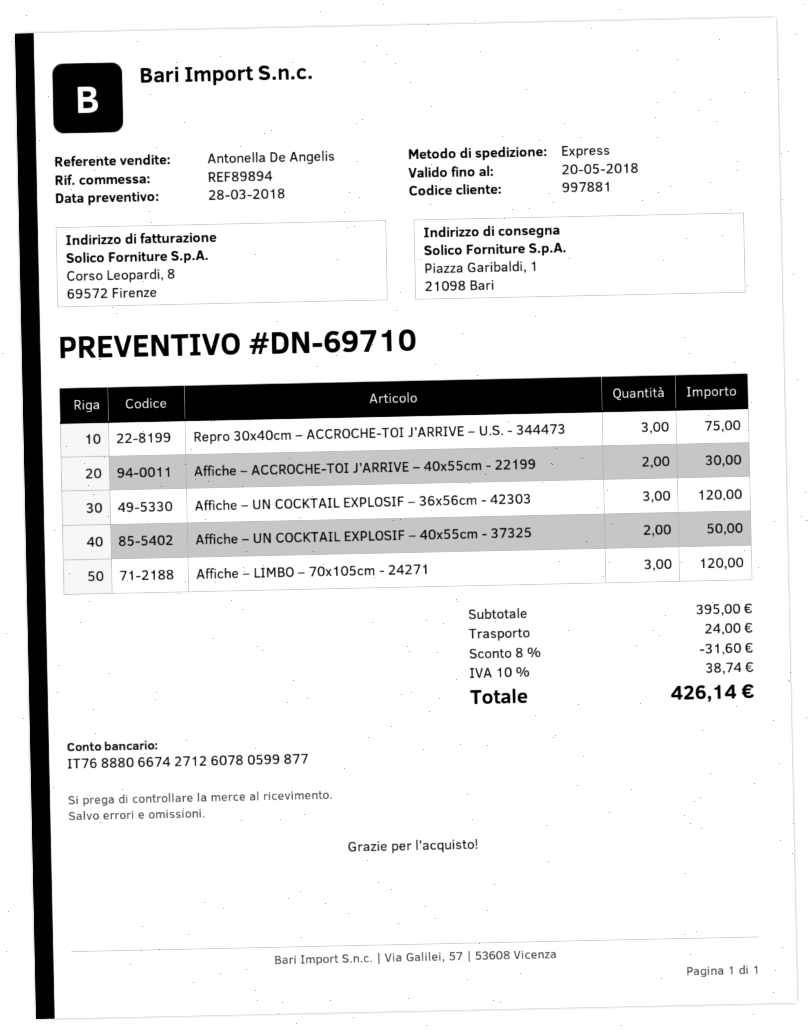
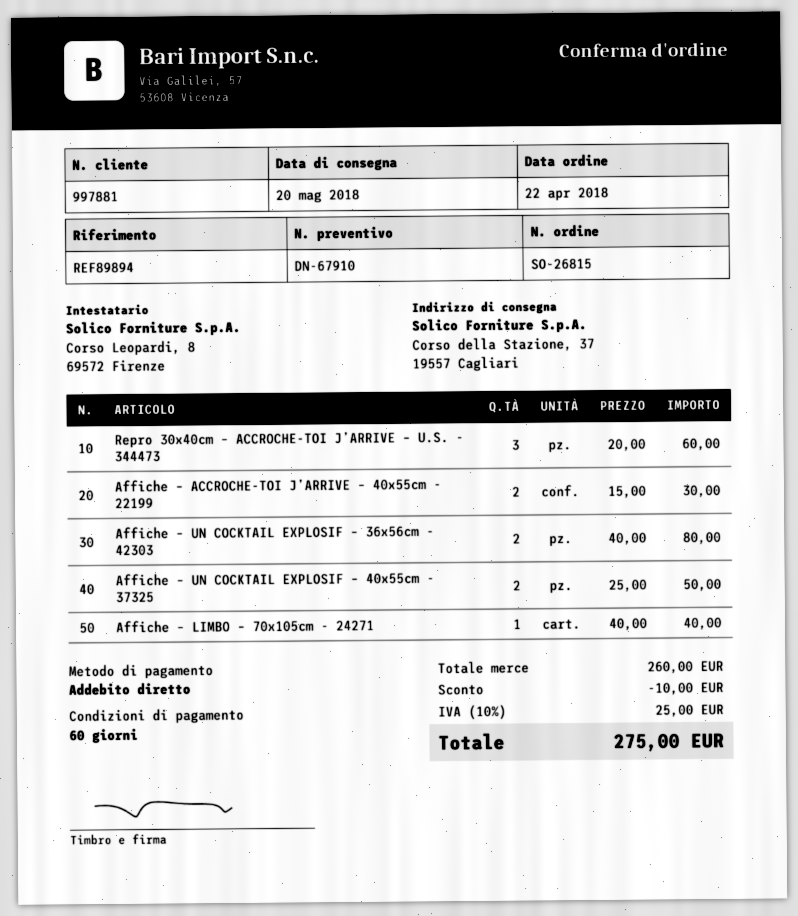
quote number: DN-69710 -> DN-67910
ship to: Piazza Garibaldi, 1, 21098 Bari -> Corso della Stazione, 37, 19557 Cagliari
Repro 30x40cm – ACCROCHE-TOI J’ARRIVE – U.S. - 344473: 3 for 75.00 -> 3 for 60.00
Affiche – UN COCKTAIL EXPLOSIF – 36x56cm - 42303: 3 for 120.00 -> 2 for 80.00
Affiche – LIMBO – 70x105cm - 24271: 3 for 120.00 -> 1 for 40.00
subtotal: 395.00 -> 260.00
discount: 31.60 -> 10.00
shipping: 24.00 -> none
tax: 10% = 38.74 -> 10% = 25.00
total: 426.14 -> 275.00

